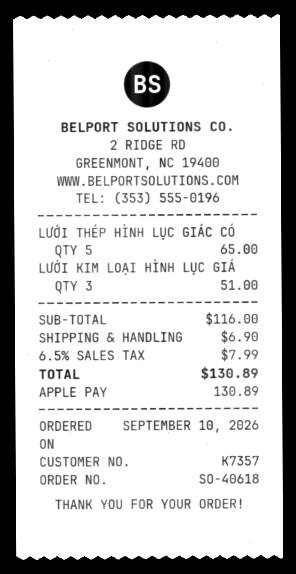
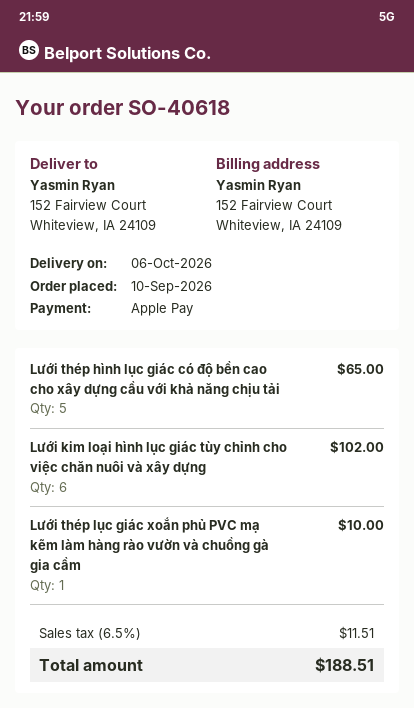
LƯỚI KIM LOẠI HÌNH LỤC GIÁ: 3 for 51.00 -> 6 for 102.00
Lưới thép lục giác xoắn phủ PVC mạ kẽm làm hàng rào vườn và chuồng gà gia cầm: none -> 1 for 10.00
shipping: 6.90 -> none
tax: 6.5% = 7.99 -> 6.5% = 11.51
total: 130.89 -> 188.51

